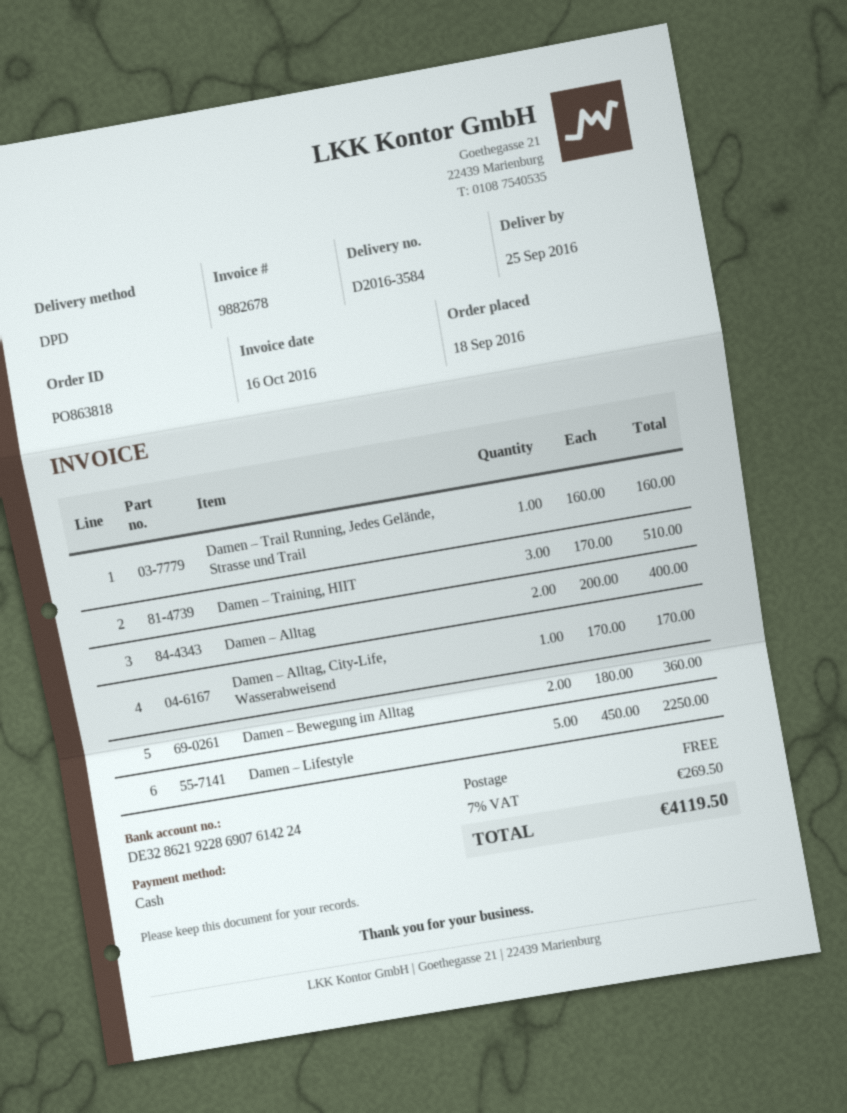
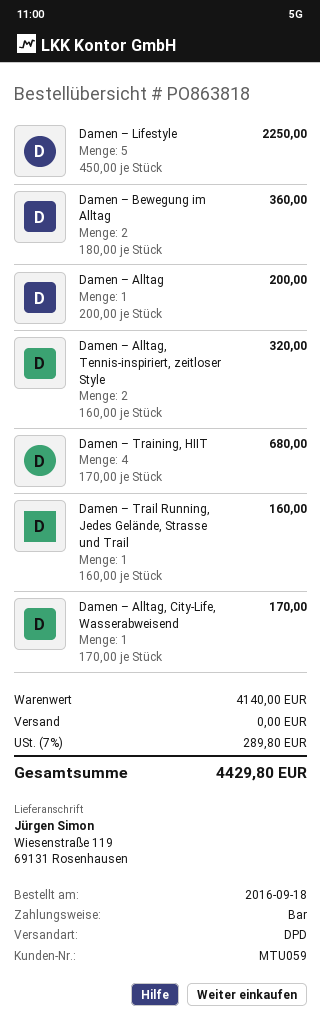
Damen – Training, HIIT: 3 x 170.00 = 510.00 -> 4 x 170.00 = 680.00
Damen – Alltag: 2 x 200.00 = 400.00 -> 1 x 200.00 = 200.00
Damen – Alltag, Tennis-inspiriert, zeitloser Style: none -> 2 x 160.00 = 320.00
tax: 7% = 269.50 -> 7% = 289.80
total: 4119.50 -> 4429.80

